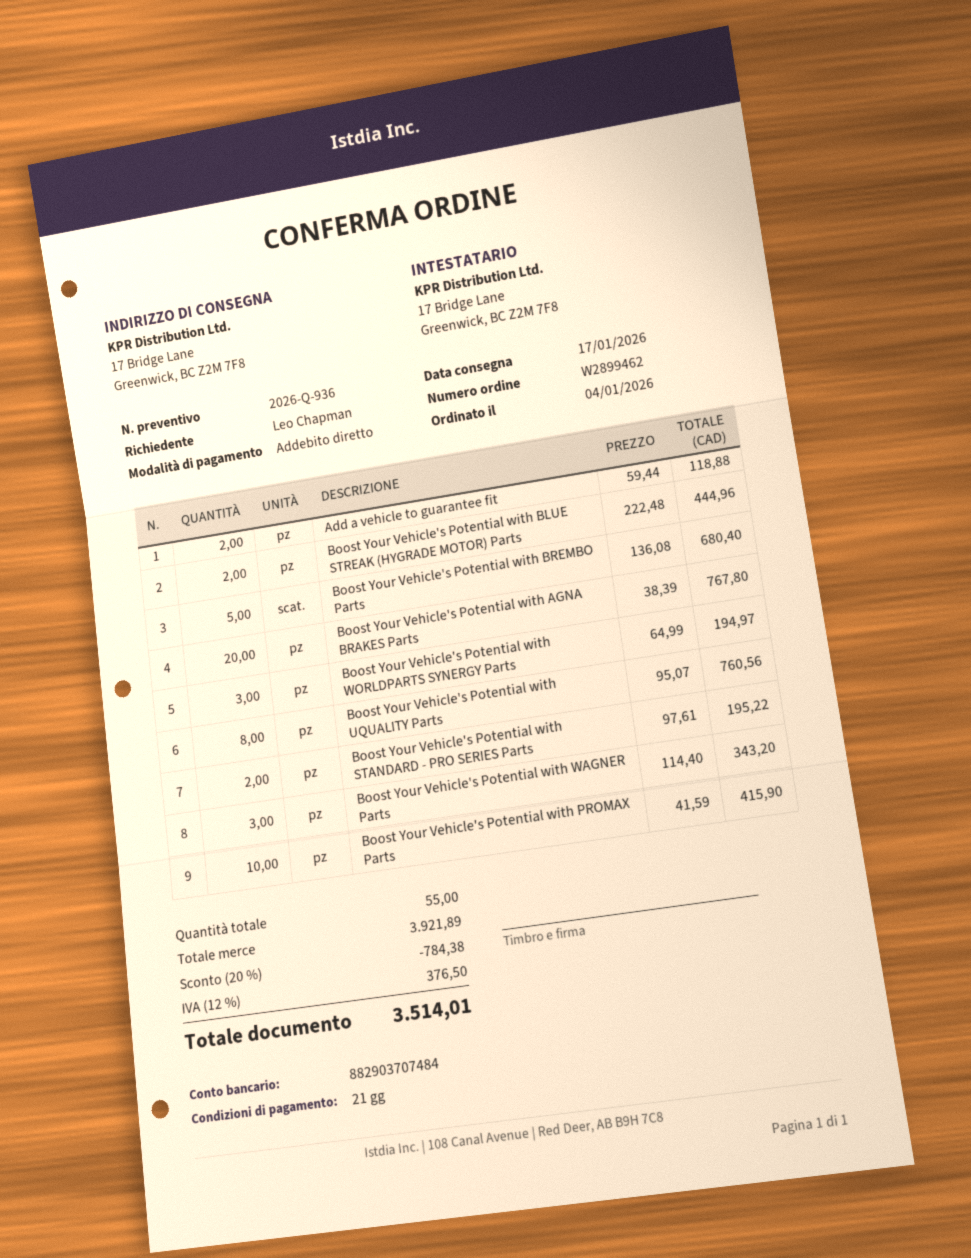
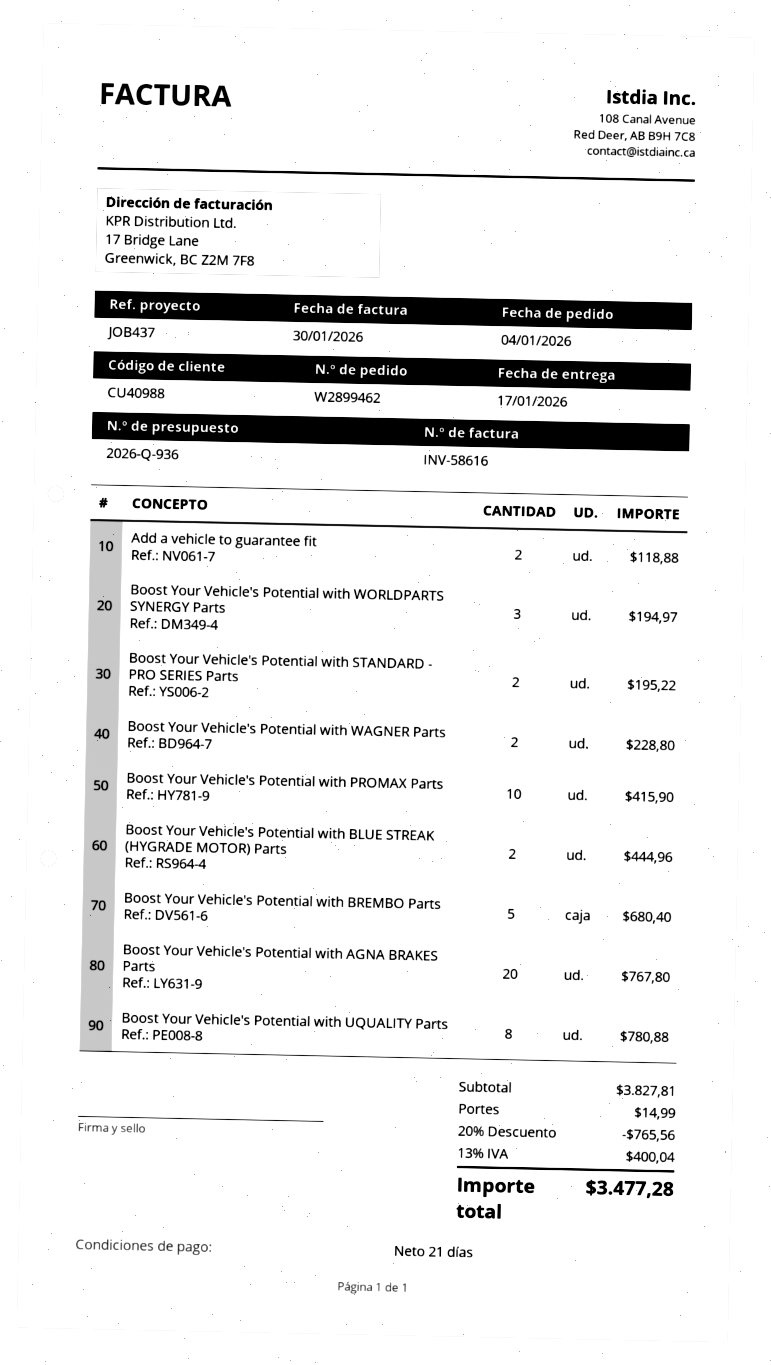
Boost Your Vehicle's Potential with UQUALITY Parts: 8 for 760.56 -> 8 for 780.88
Boost Your Vehicle's Potential with WAGNER Parts: 3 for 343.20 -> 2 for 228.80
subtotal: 3921.89 -> 3827.81
discount: 20% = 784.38 -> 20% = 765.56
shipping: none -> 14.99
tax: 12% = 376.50 -> 13% = 400.04
total: 3514.01 -> 3477.28

